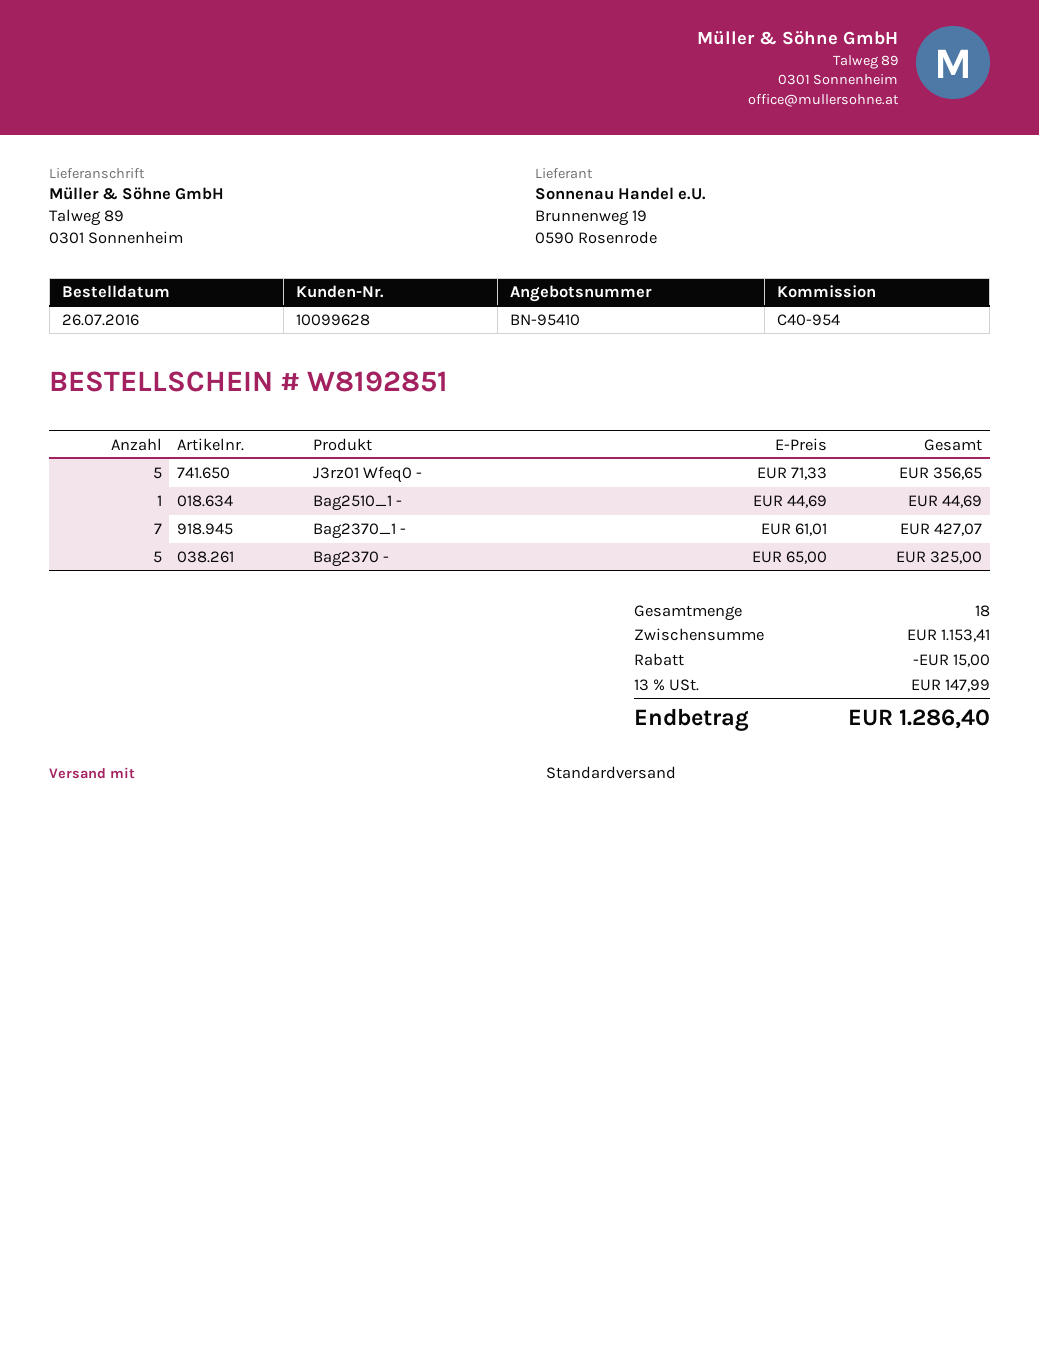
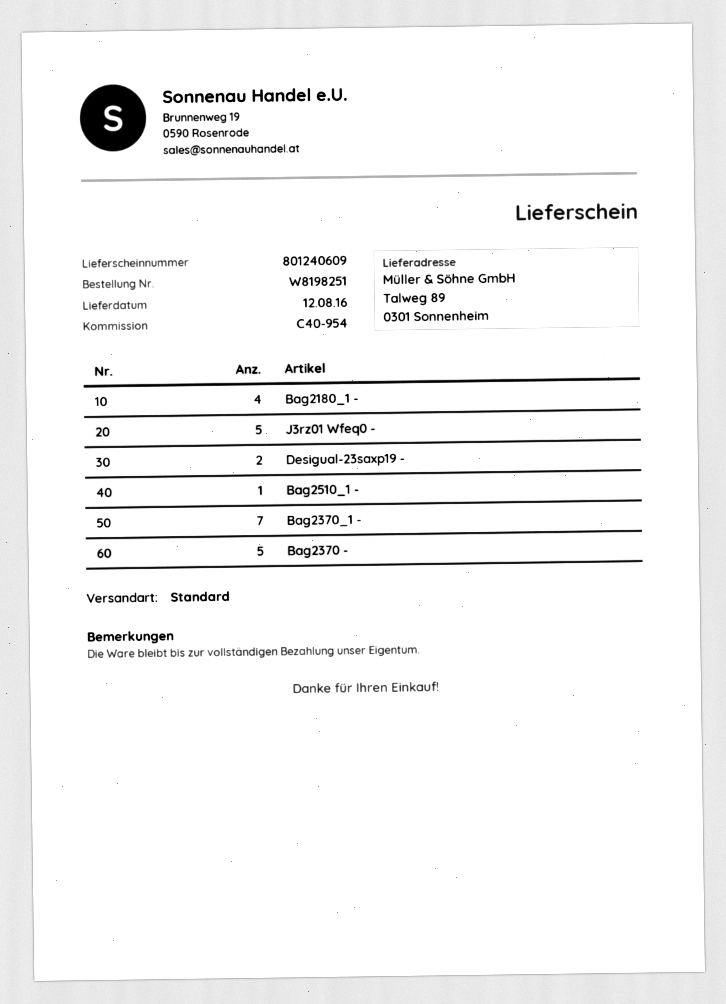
order number: W8192851 -> W8198251
Bag2180_1 -: none -> 4
Desigual-23saxp19 -: none -> 2

